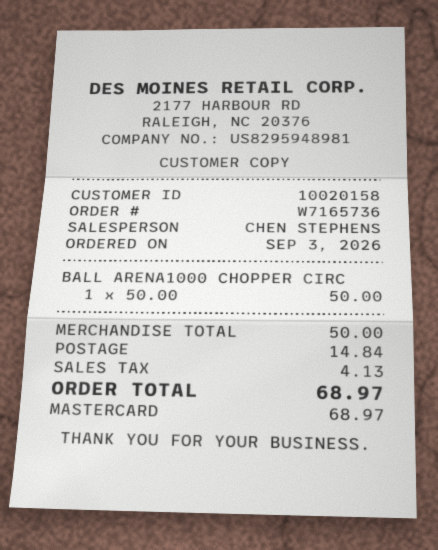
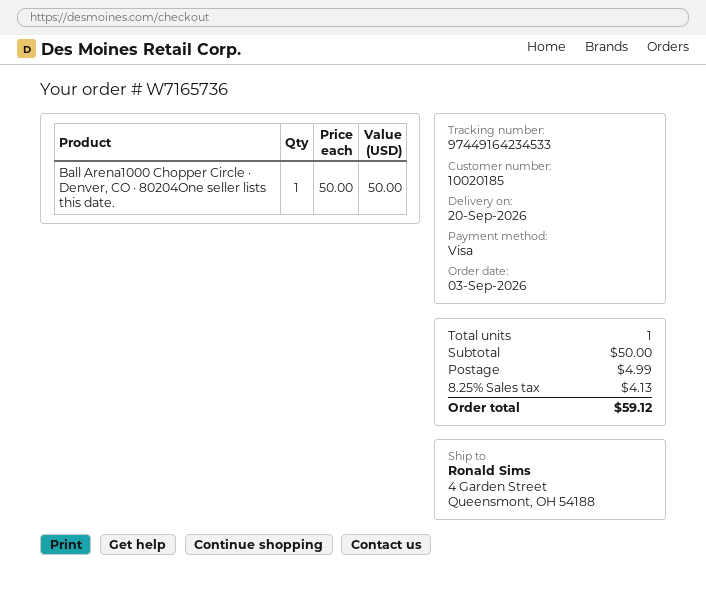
customer number: 10020158 -> 10020185
payment method: Mastercard -> Visa
shipping: 14.84 -> 4.99
total: 68.97 -> 59.12

